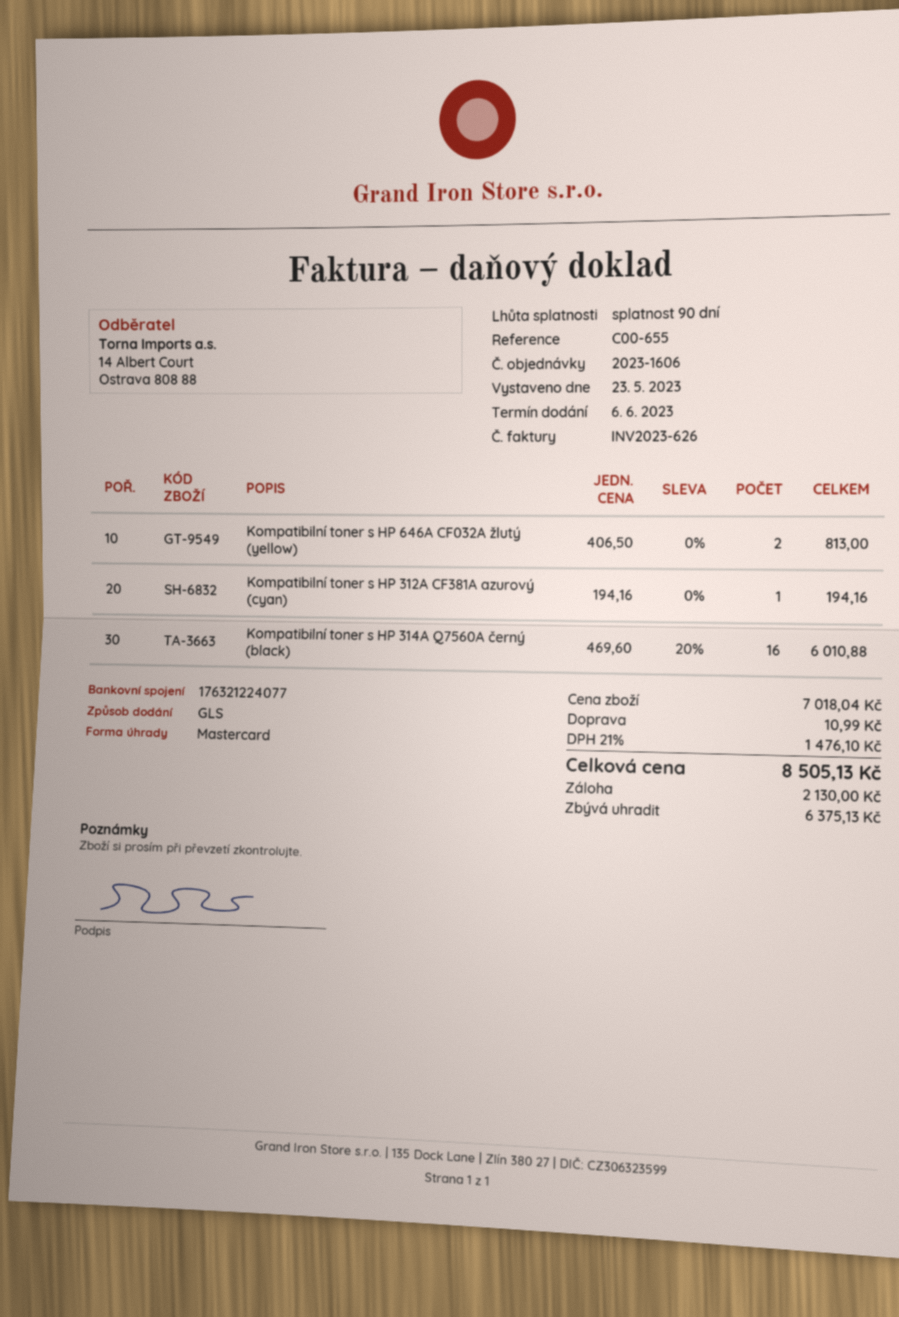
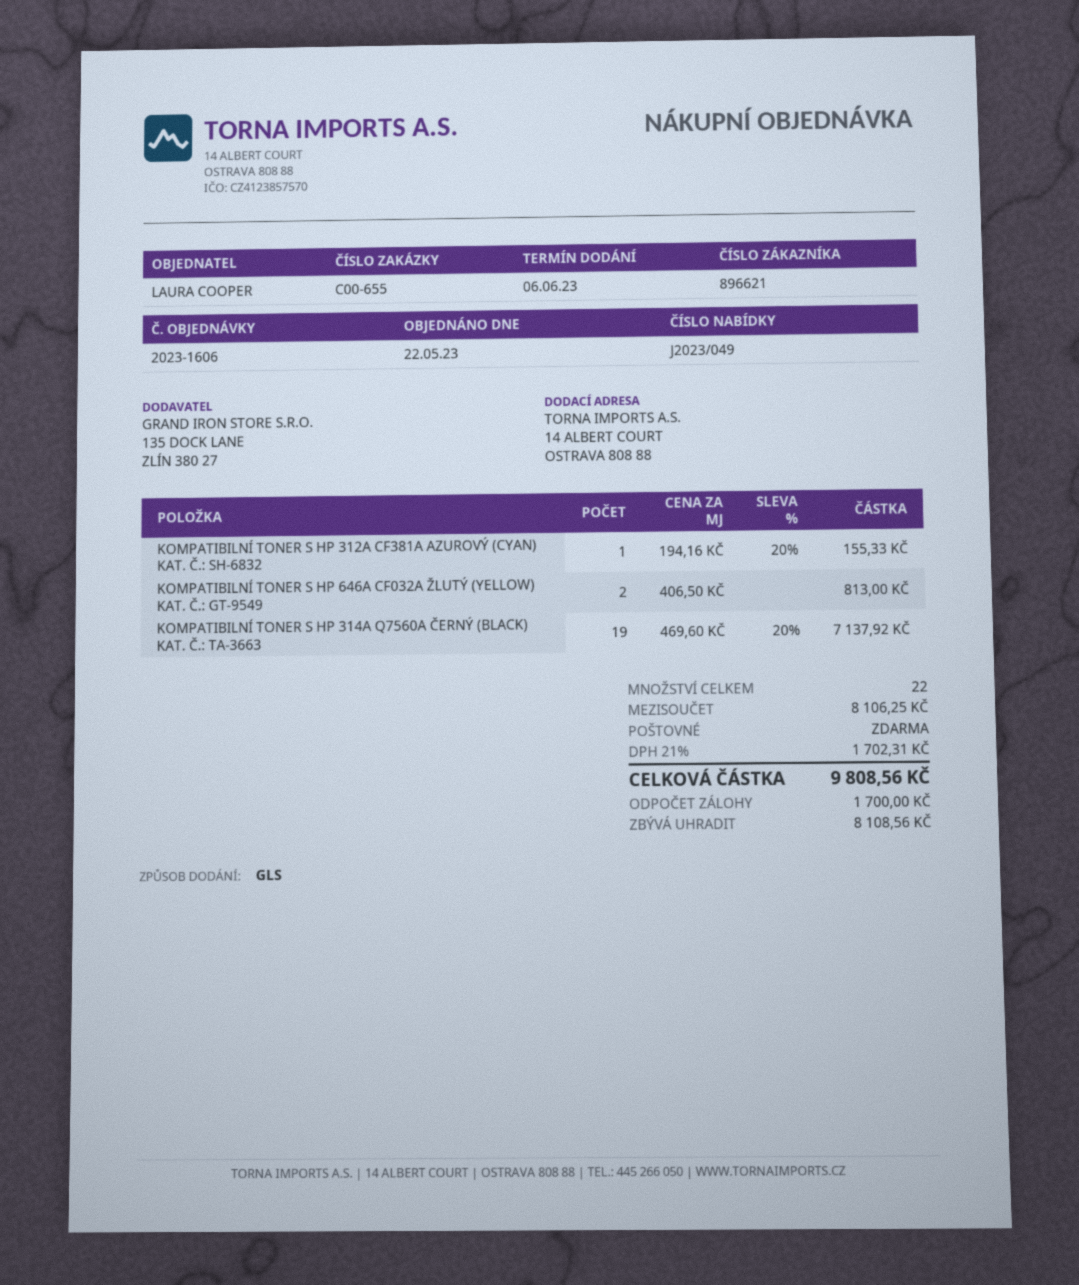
Kompatibilní toner s HP 312A CF381A azurový (cyan): 1 x 194.16 = 194.16 -> 1 x 194.16 - 20% = 155.33
Kompatibilní toner s HP 314A Q7560A černý (black): 16 x 469.60 - 20% = 6010.88 -> 19 x 469.60 - 20% = 7137.92
subtotal: 7018.04 -> 8106.25
shipping: 10.99 -> 0.00
tax: 21% = 1476.10 -> 21% = 1702.31
total: 8505.13 -> 9808.56
deposit: 2130.00 -> 1700.00
balance: 6375.13 -> 8108.56

